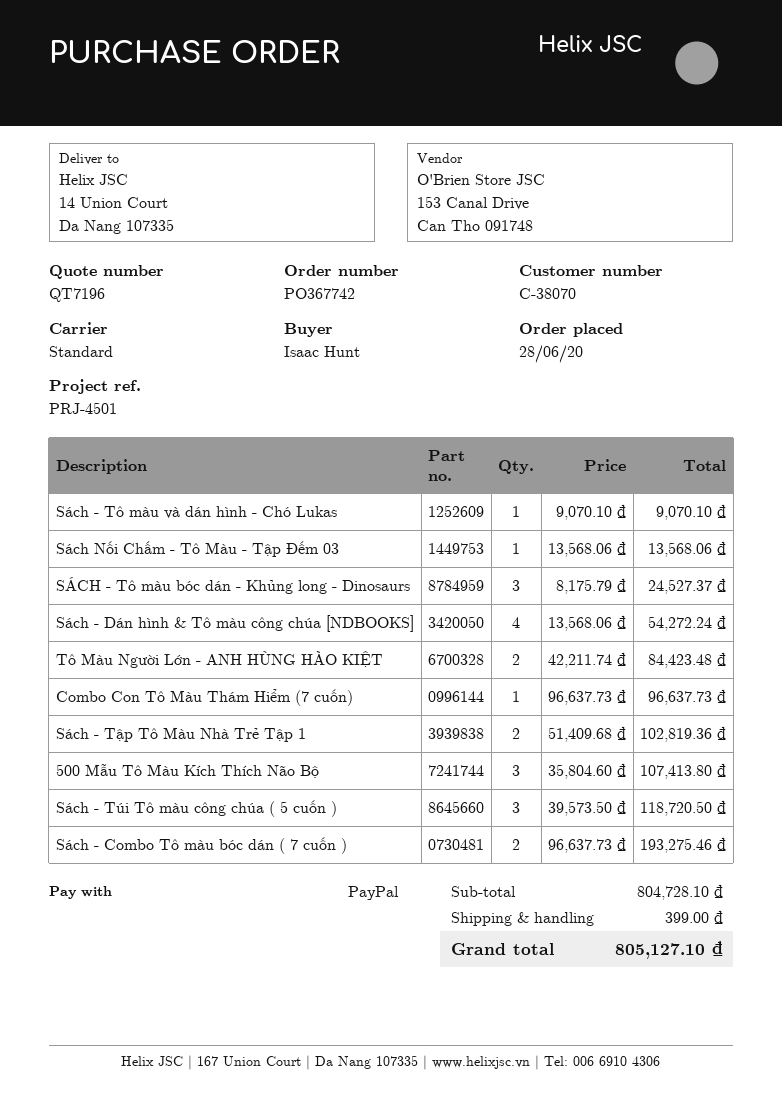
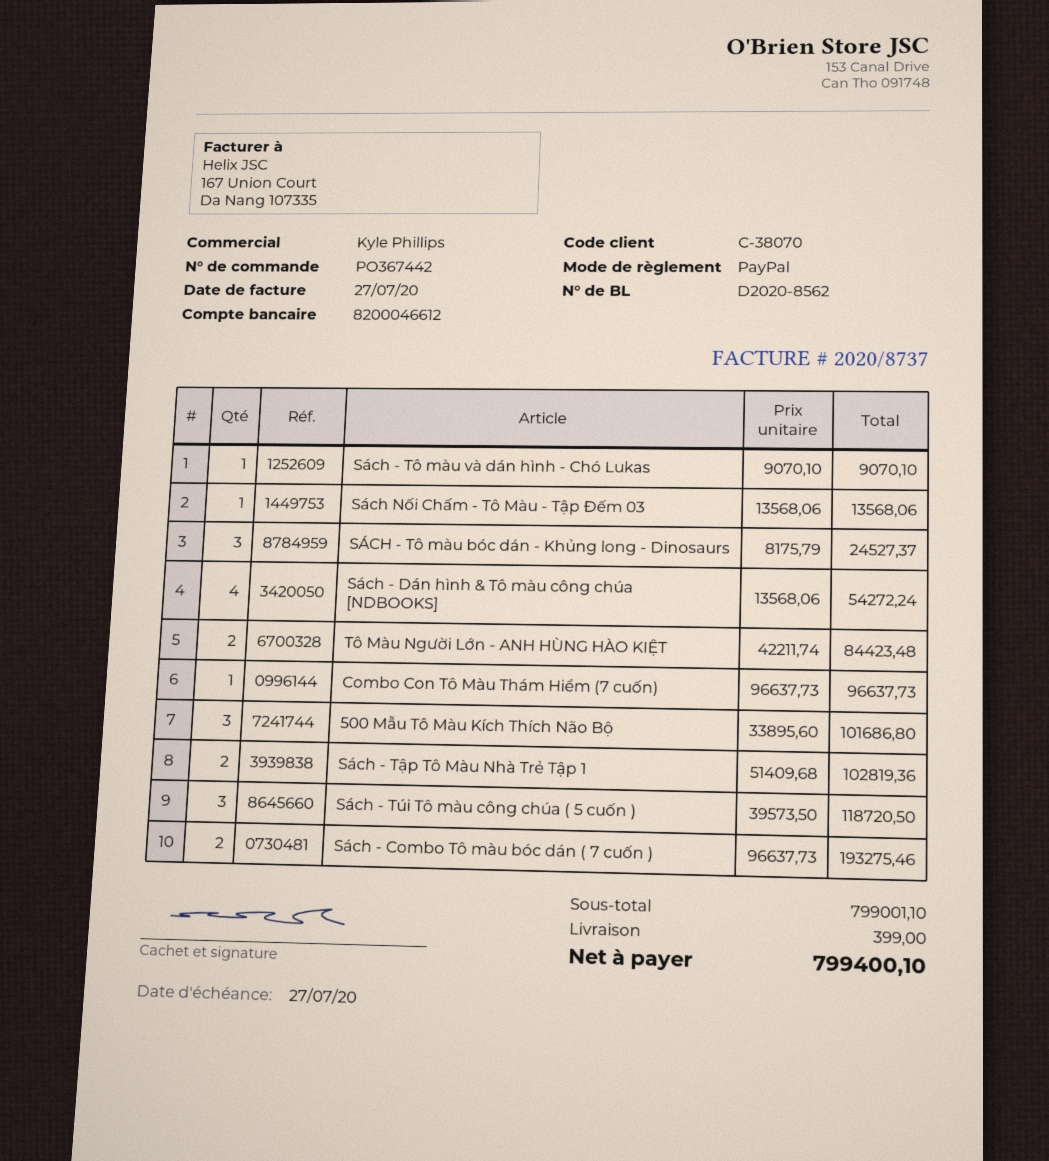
order number: PO367742 -> PO367442
500 Mẫu Tô Màu Kích Thích Não Bộ: 3 x 35804.60 = 107413.80 -> 3 x 33895.60 = 101686.80
subtotal: 804728.10 -> 799001.10
total: 805127.10 -> 799400.10

